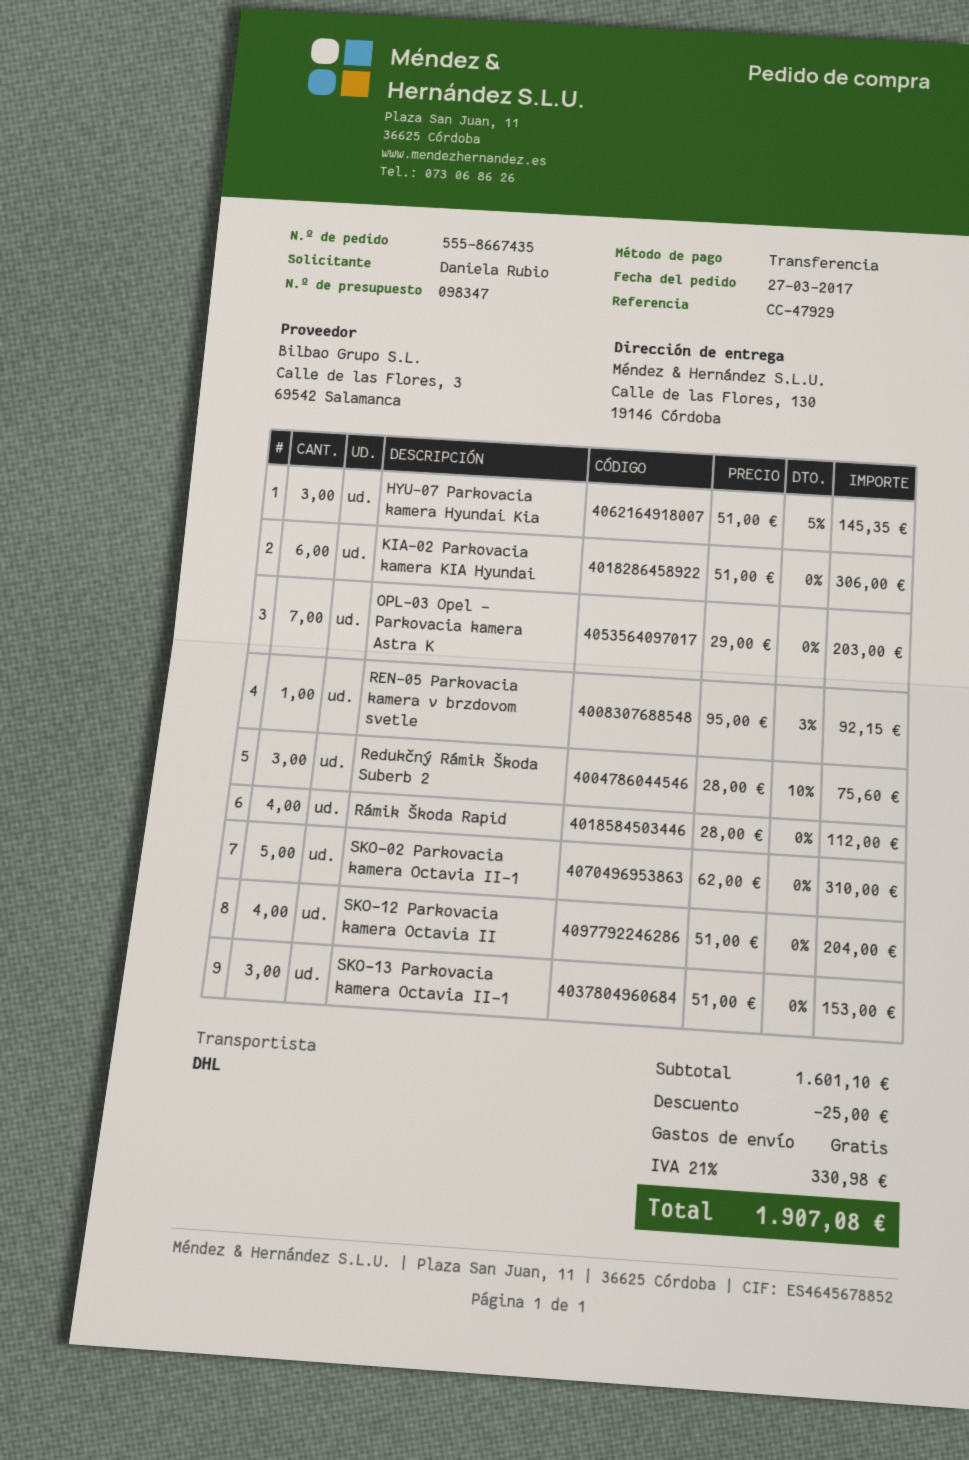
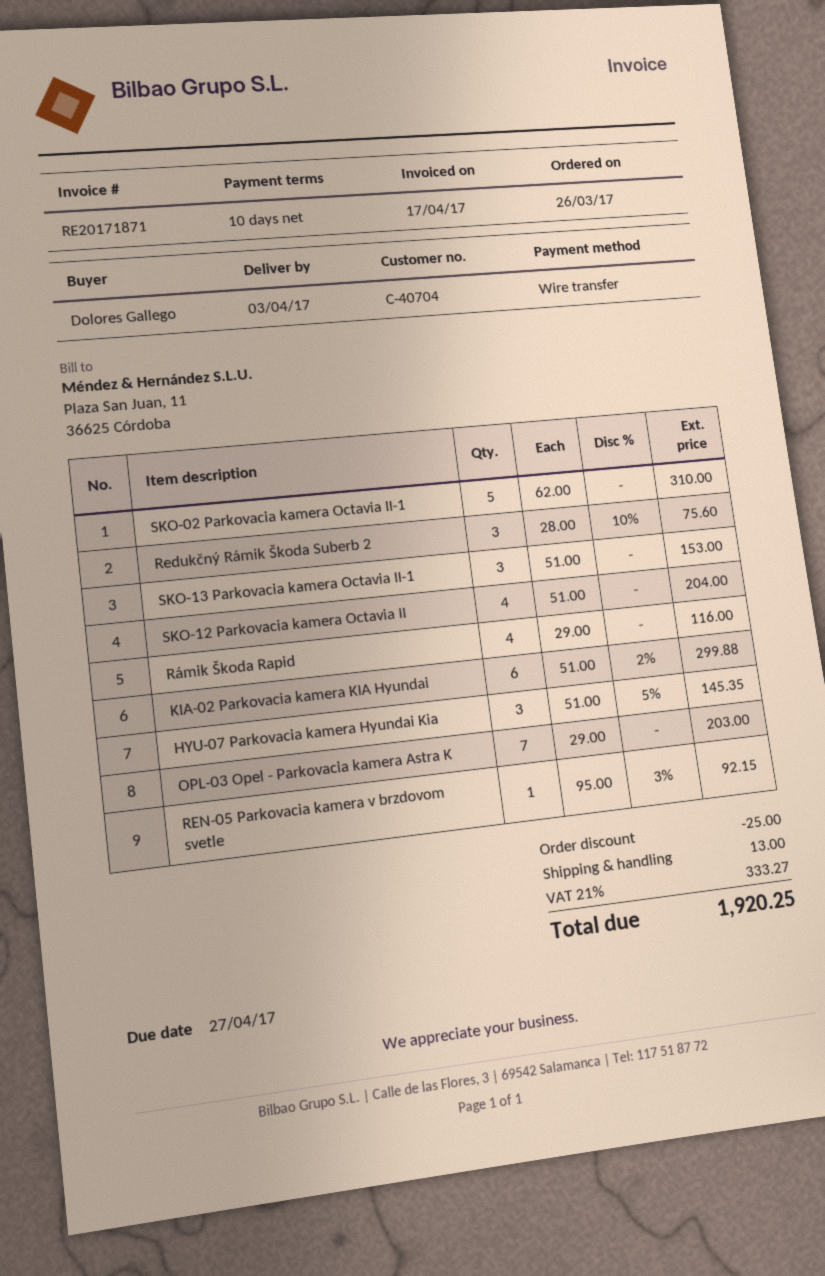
order date: 2017-03-27 -> 2017-03-26
ordered by: Daniela Rubio -> Dolores Gallego
KIA-02 Parkovacia kamera KIA Hyundai: 6 x 51.00 = 306.00 -> 6 x 51.00 - 2% = 299.88
Rámik Škoda Rapid: 4 x 28.00 = 112.00 -> 4 x 29.00 = 116.00
shipping: 0.00 -> 13.00
tax: 21% = 330.98 -> 21% = 333.27
total: 1907.08 -> 1920.25

